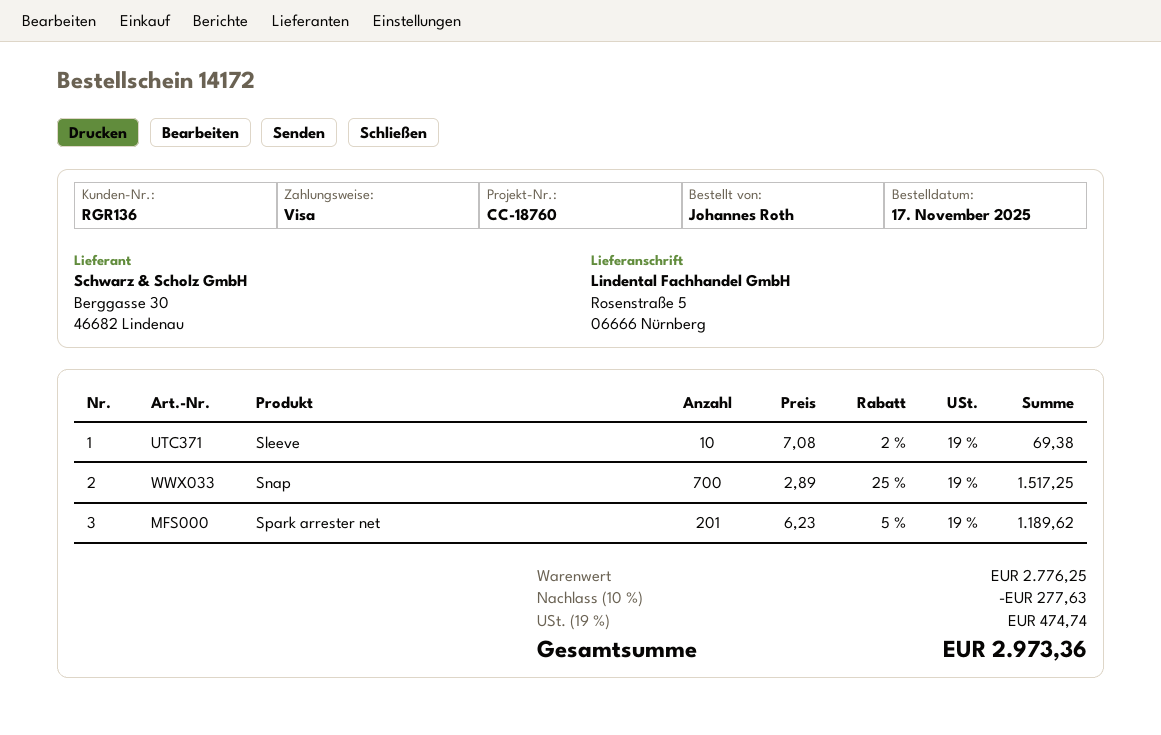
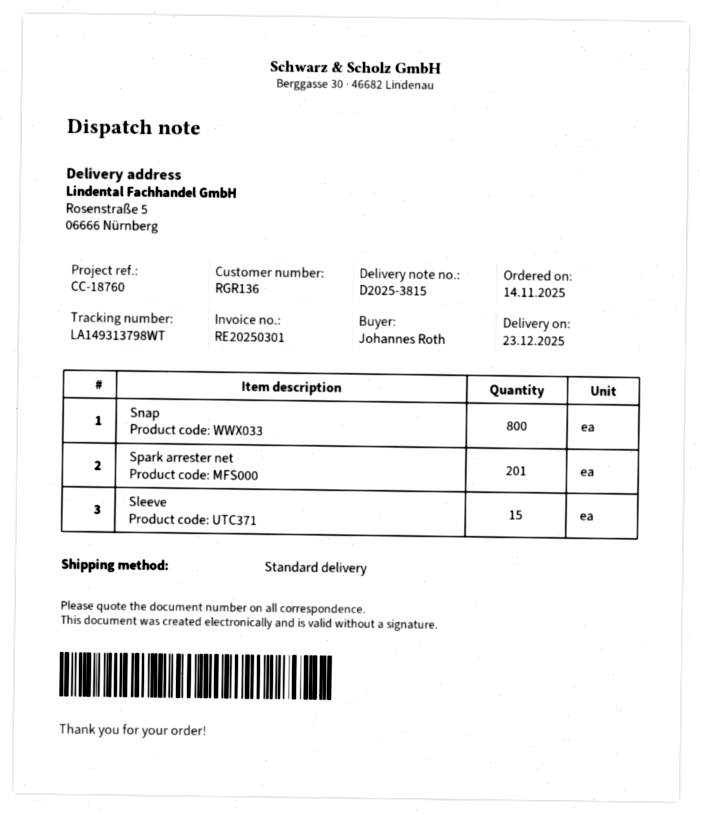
order date: 2025-11-17 -> 2025-11-14
Sleeve: 10 -> 15
Snap: 700 -> 800

